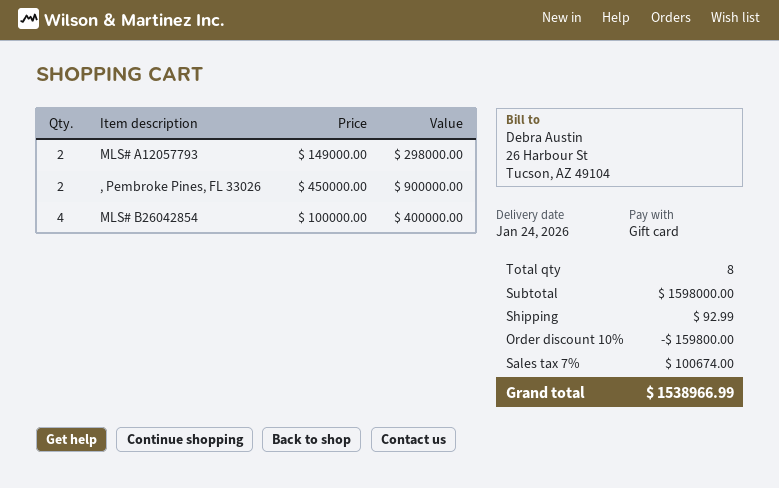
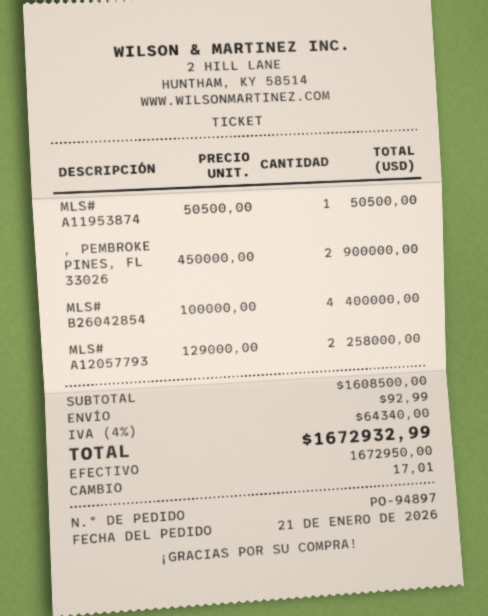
payment method: gift card -> cash
MLS# A12057793: 2 x 149000.00 = 298000.00 -> 2 x 129000.00 = 258000.00
MLS# A11953874: none -> 1 x 50500.00 = 50500.00
subtotal: 1598000.00 -> 1608500.00
discount: 10% = 159800.00 -> none
tax: 7% = 100674.00 -> 4% = 64340.00
total: 1538966.99 -> 1672932.99

